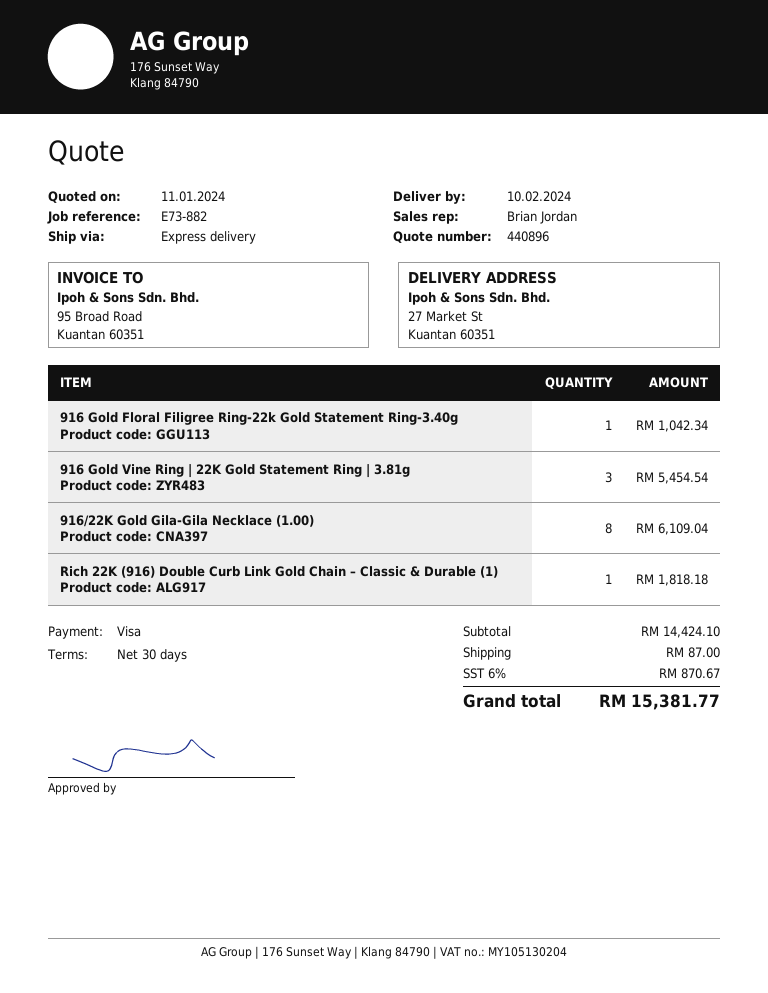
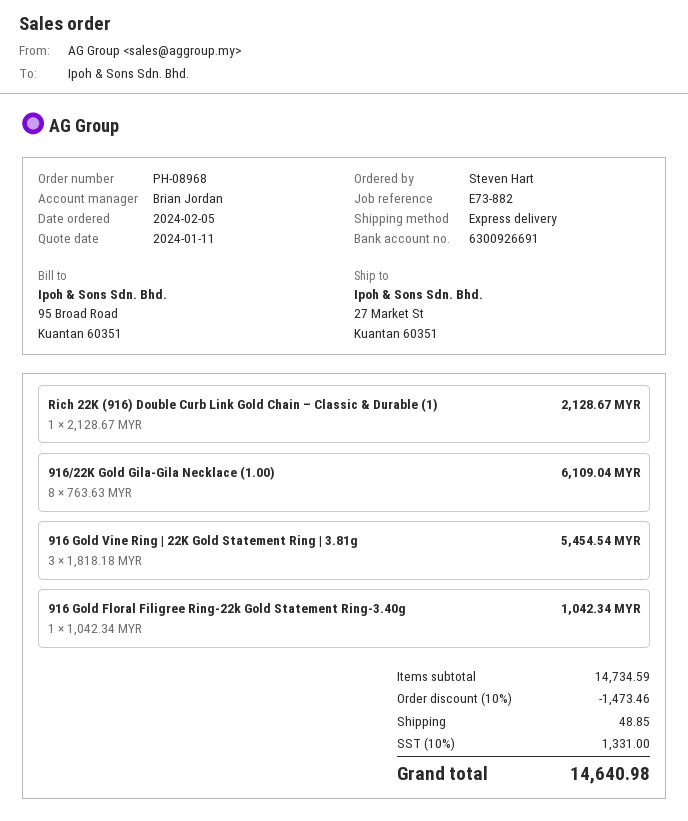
Rich 22K (916) Double Curb Link Gold Chain – Classic & Durable (1): 1 for 1818.18 -> 1 for 2128.67
subtotal: 14424.10 -> 14734.59
discount: none -> 10% = 1473.46
shipping: 87.00 -> 48.85
tax: 6% = 870.67 -> 10% = 1331.00
total: 15381.77 -> 14640.98

